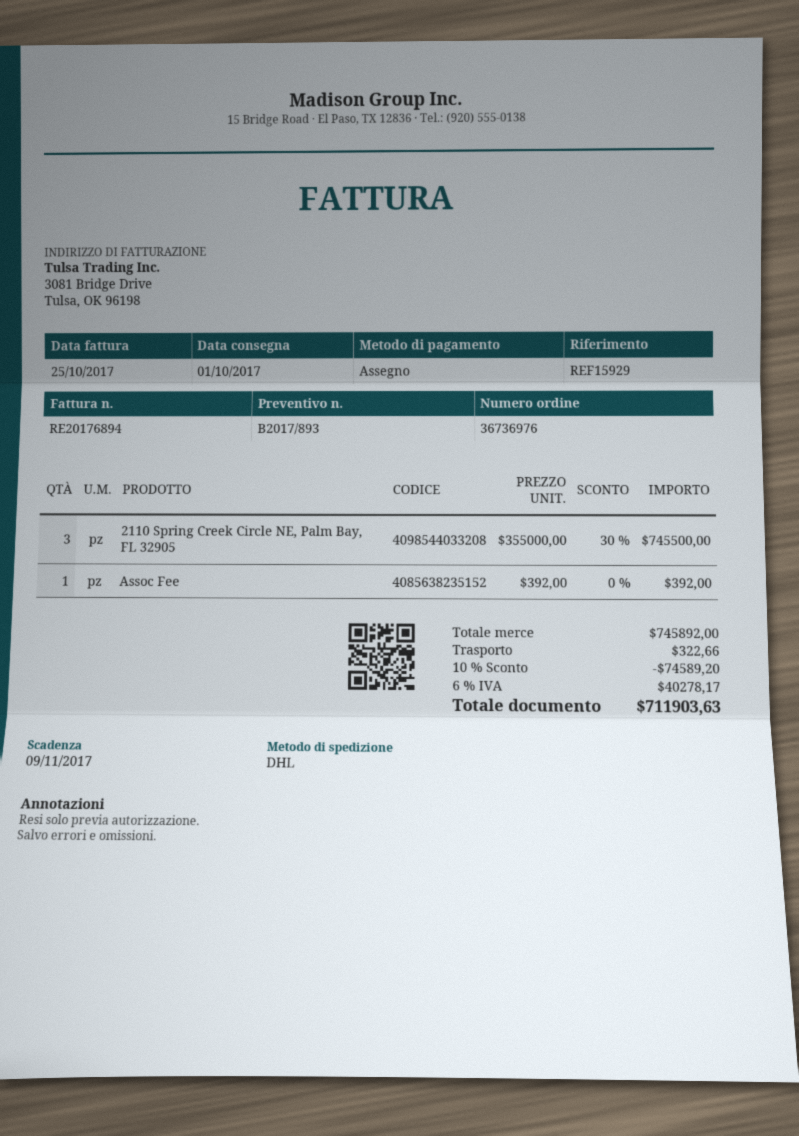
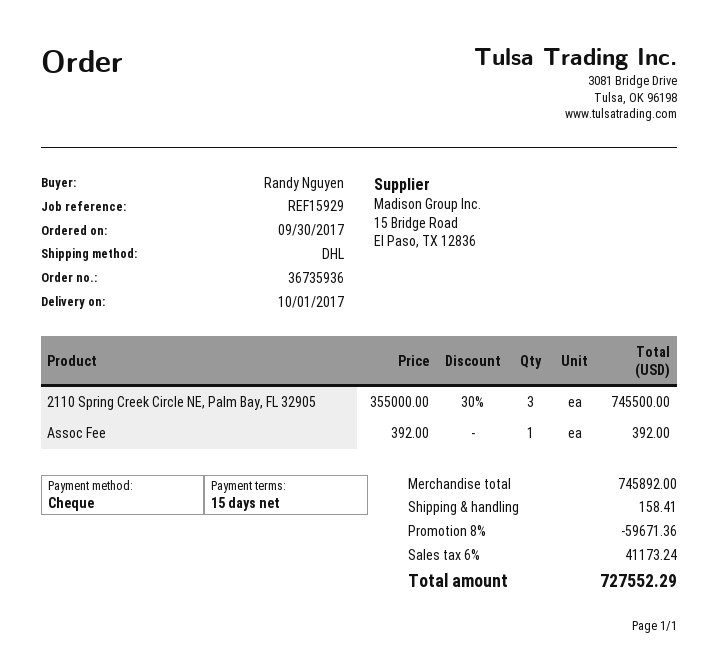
order number: 36736976 -> 36735936
discount: 10% = 74589.20 -> 8% = 59671.36
shipping: 322.66 -> 158.41
tax: 6% = 40278.17 -> 6% = 41173.24
total: 711903.63 -> 727552.29

